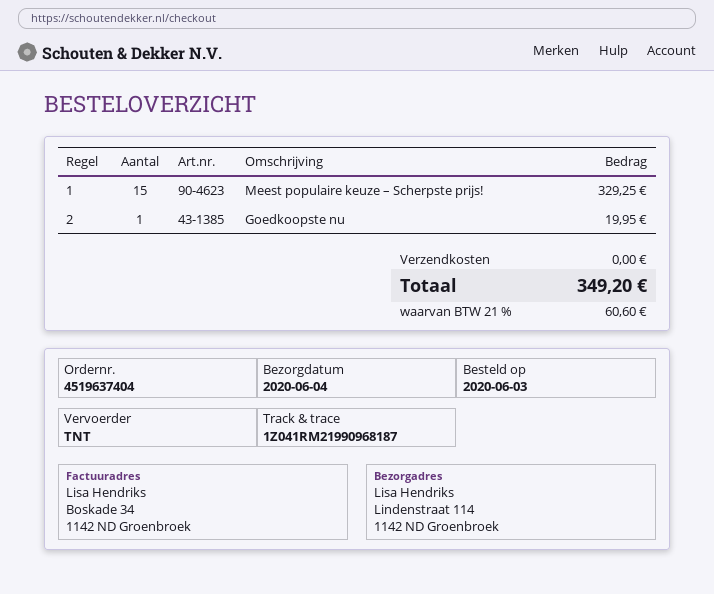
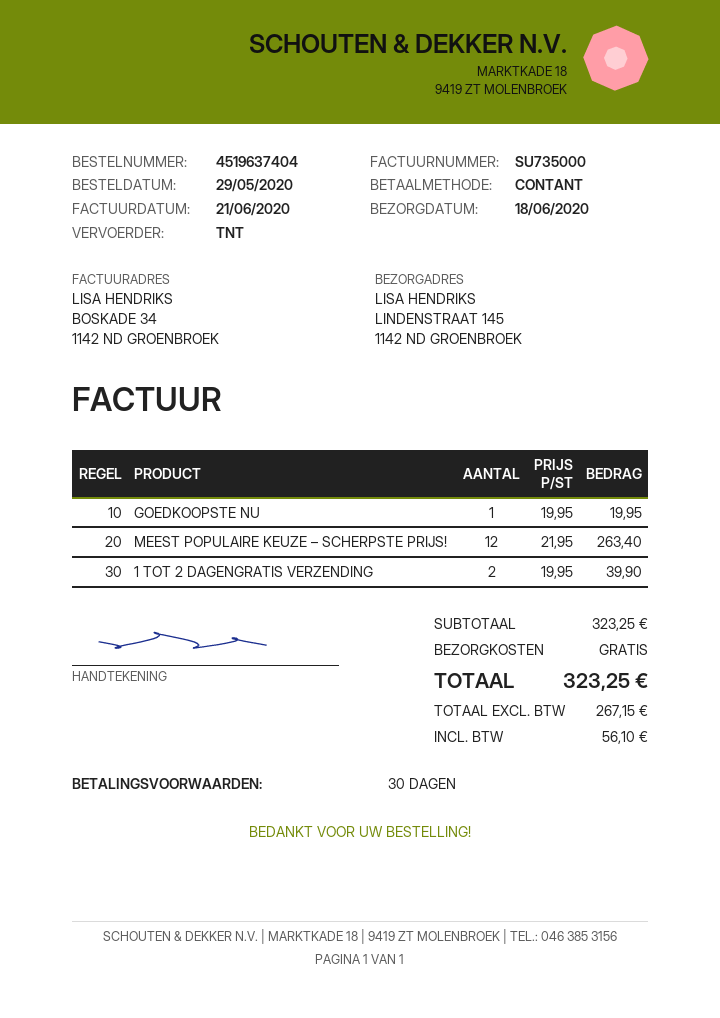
order date: 2020-06-03 -> 2020-05-29
delivery date: 2020-06-04 -> 2020-06-18
ship to: Lindenstraat 114, 1142 ND Groenbroek -> LINDENSTRAAT 145, 1142 ND GROENBROEK
Meest populaire keuze – Scherpste prijs!: 15 for 329.25 -> 12 for 263.40
1 TOT 2 DAGENGRATIS VERZENDING: none -> 2 for 39.90
tax: 60.60 -> 56.10
total: 349.20 -> 323.25

